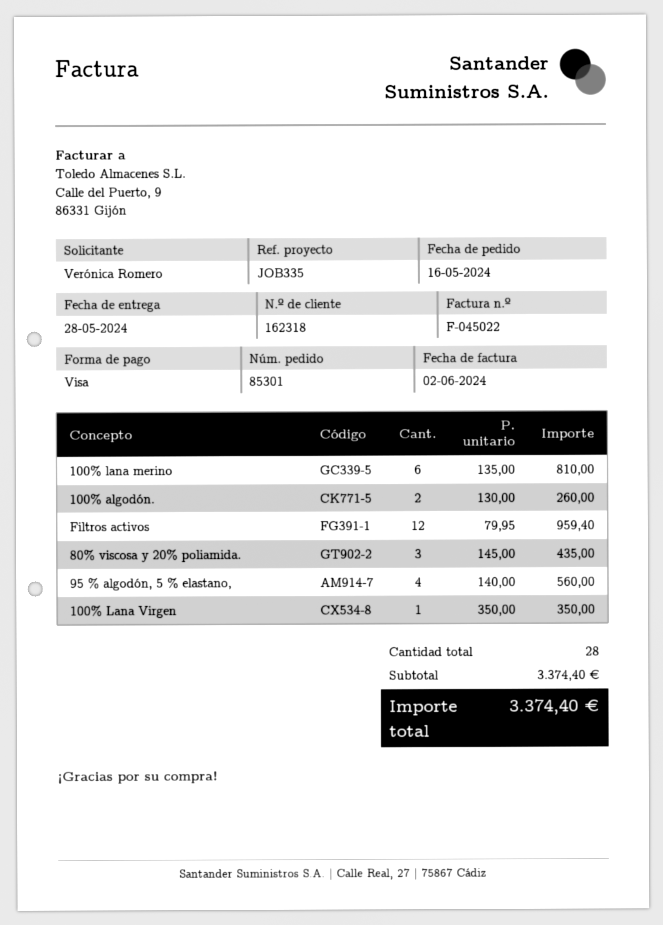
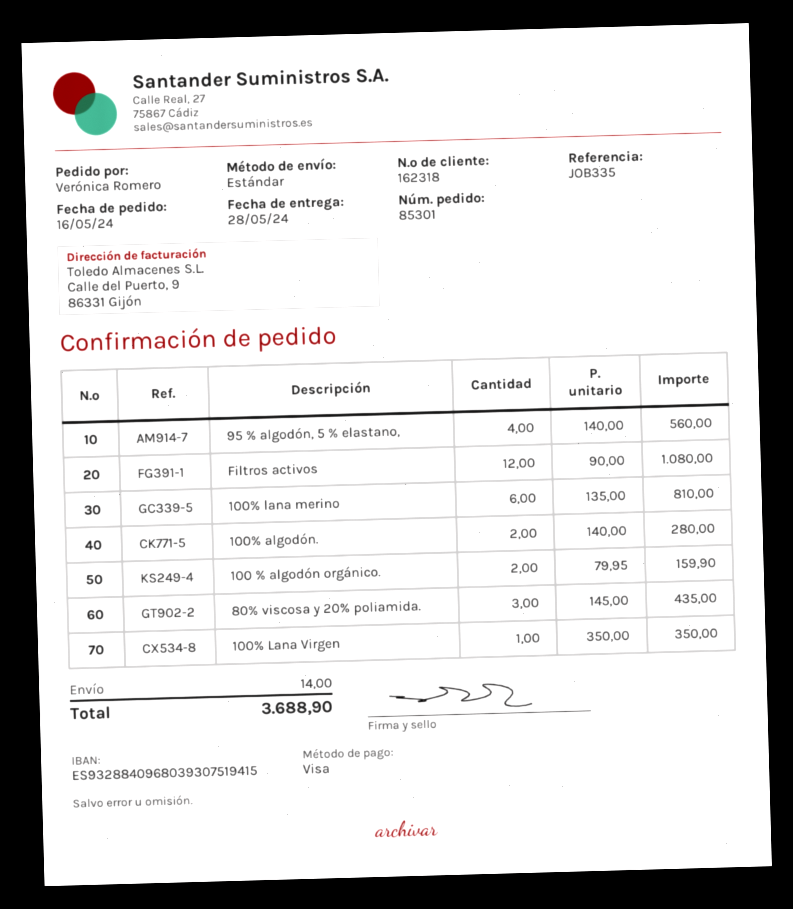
100% algodón.: 2 x 130.00 = 260.00 -> 2 x 140.00 = 280.00
Filtros activos: 12 x 79.95 = 959.40 -> 12 x 90.00 = 1080.00
100 % algodón orgánico.: none -> 2 x 79.95 = 159.90
shipping: none -> 14.00
total: 3374.40 -> 3688.90

